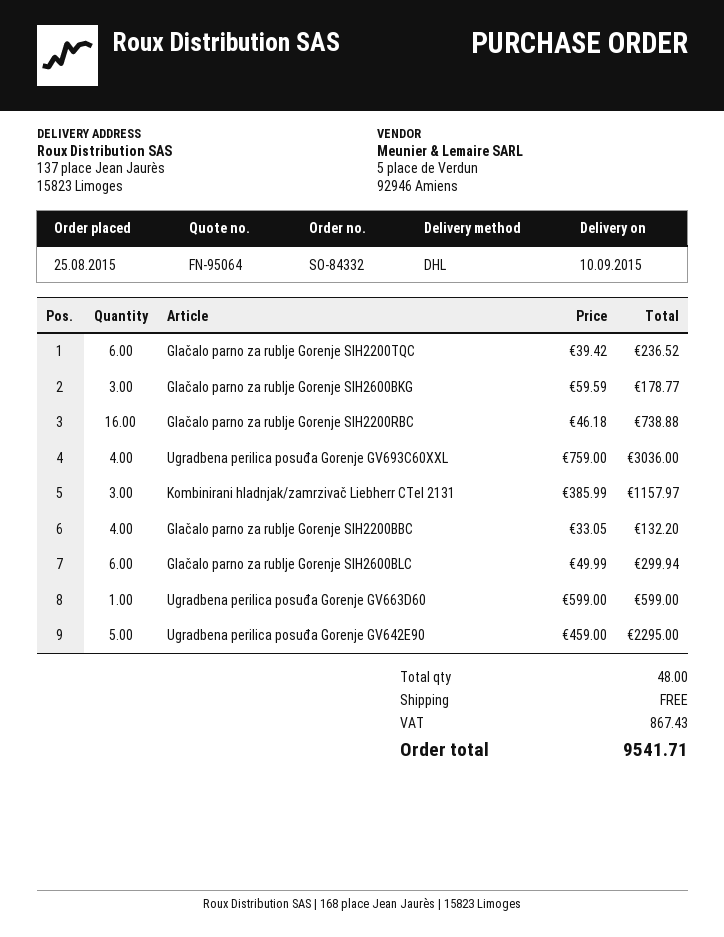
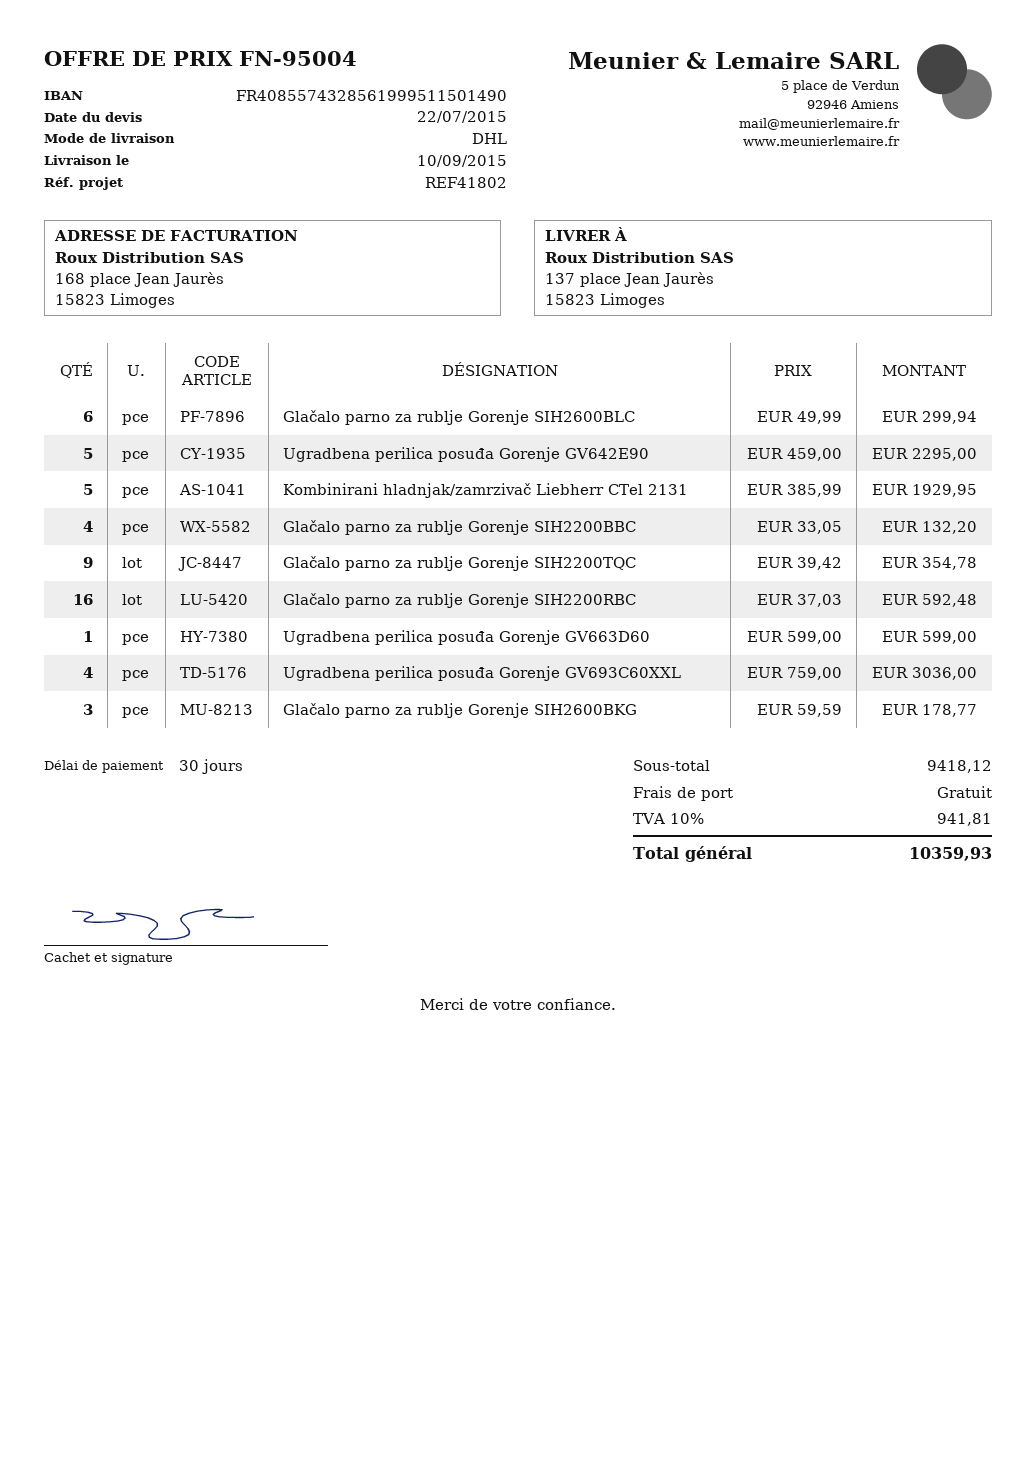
quote number: FN-95064 -> FN-95004
Glačalo parno za rublje Gorenje SIH2200TQC: 6 x 39.42 = 236.52 -> 9 x 39.42 = 354.78
Glačalo parno za rublje Gorenje SIH2200RBC: 16 x 46.18 = 738.88 -> 16 x 37.03 = 592.48
Kombinirani hladnjak/zamrzivač Liebherr CTel 2131: 3 x 385.99 = 1157.97 -> 5 x 385.99 = 1929.95
tax: 867.43 -> 941.81
total: 9541.71 -> 10359.93

